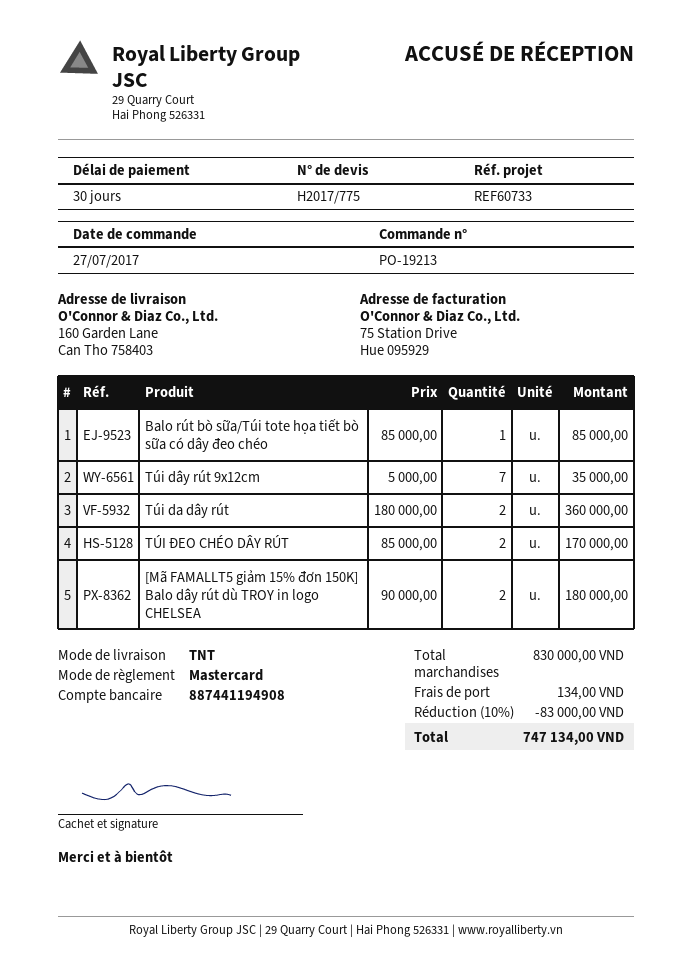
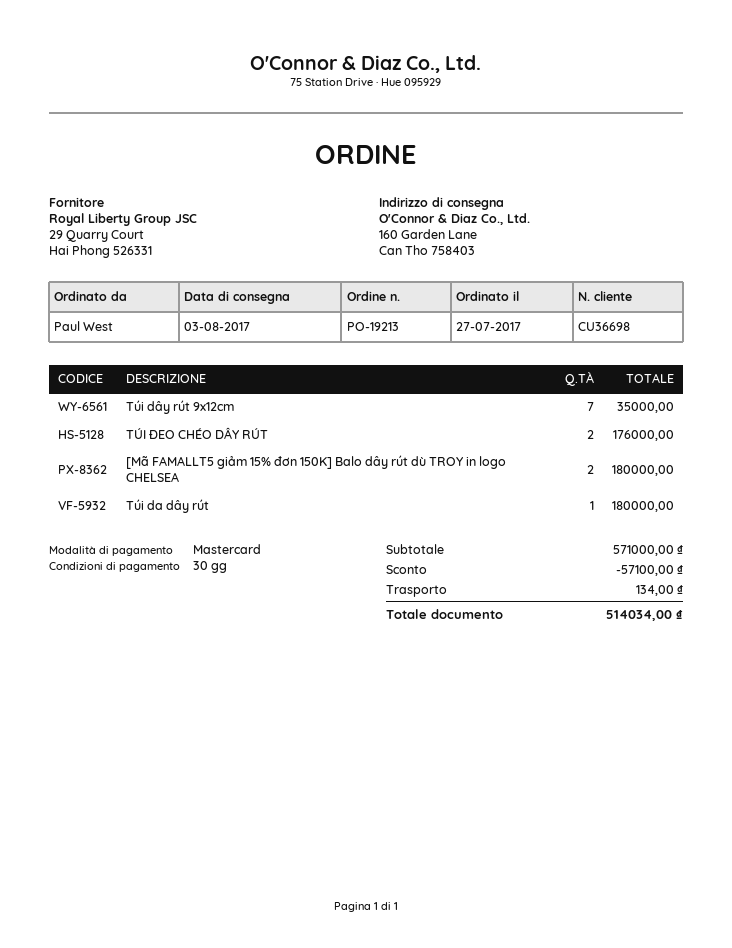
Balo rút bò sữa/Túi tote họa tiết bò sữa có dây đeo chéo: 1 for 85000.00 -> none
Túi da dây rút: 2 for 360000.00 -> 1 for 180000.00
TÚI ĐEO CHÉO DÂY RÚT: 2 for 170000.00 -> 2 for 176000.00
subtotal: 830000.00 -> 571000.00
discount: 83000.00 -> 57100.00
total: 747134.00 -> 514034.00

